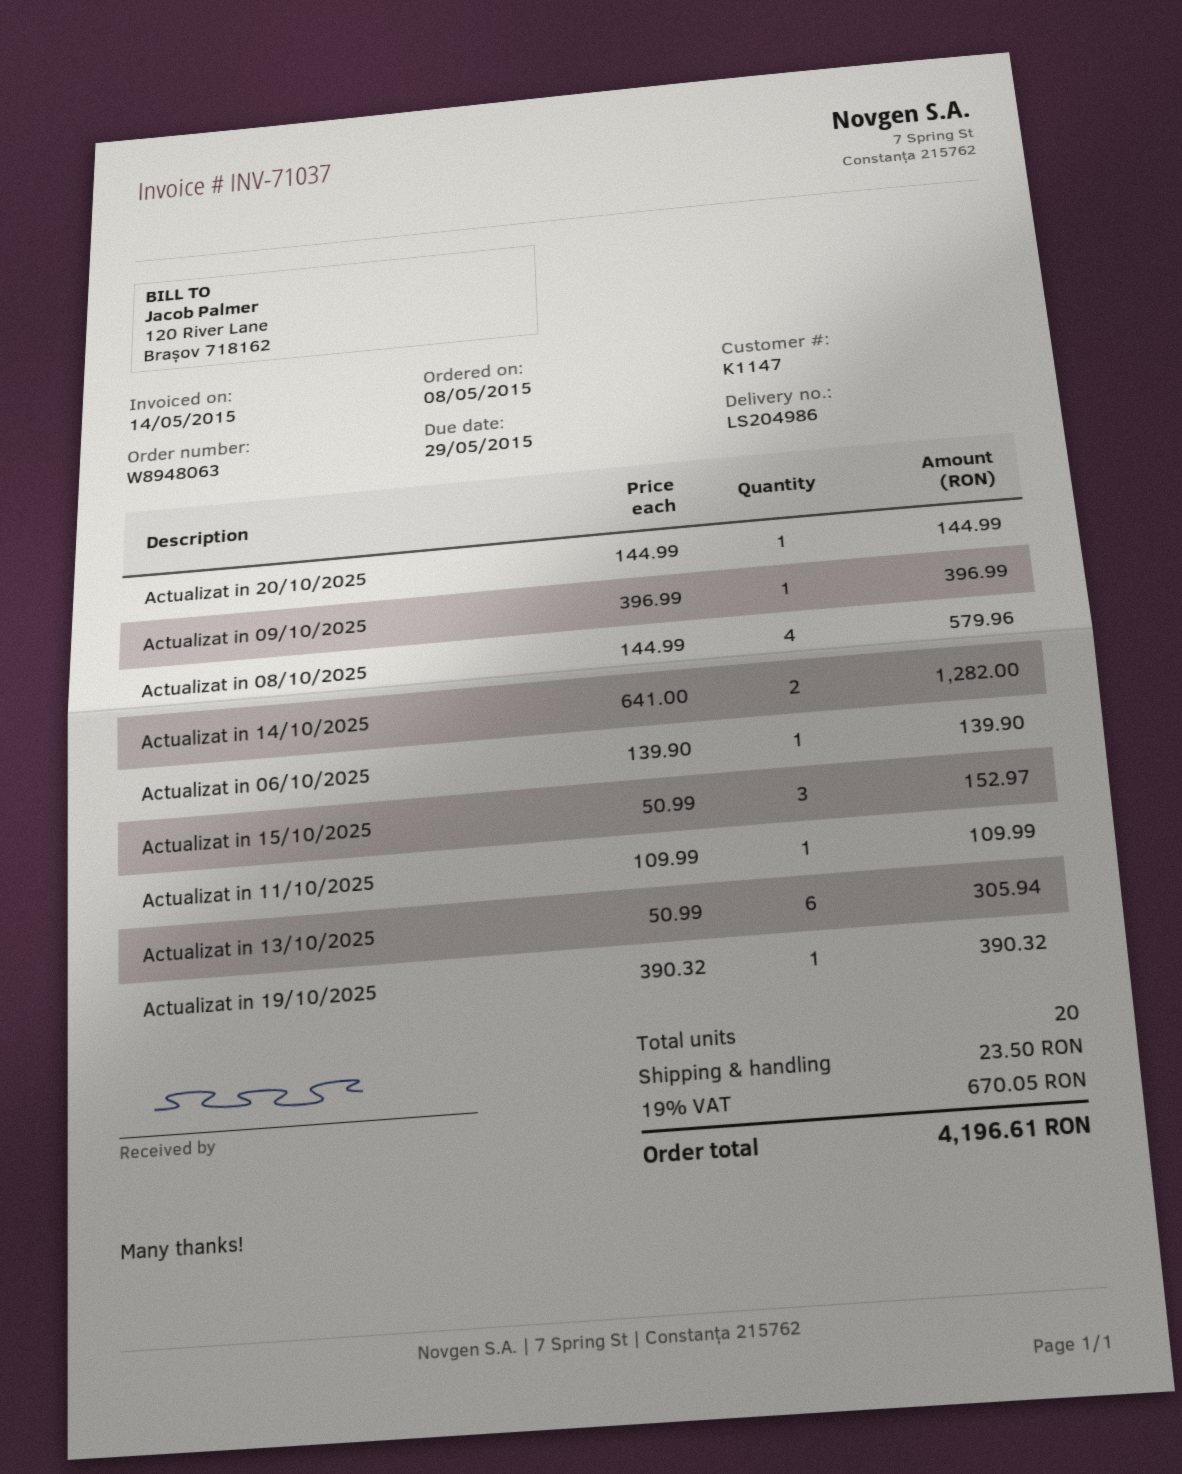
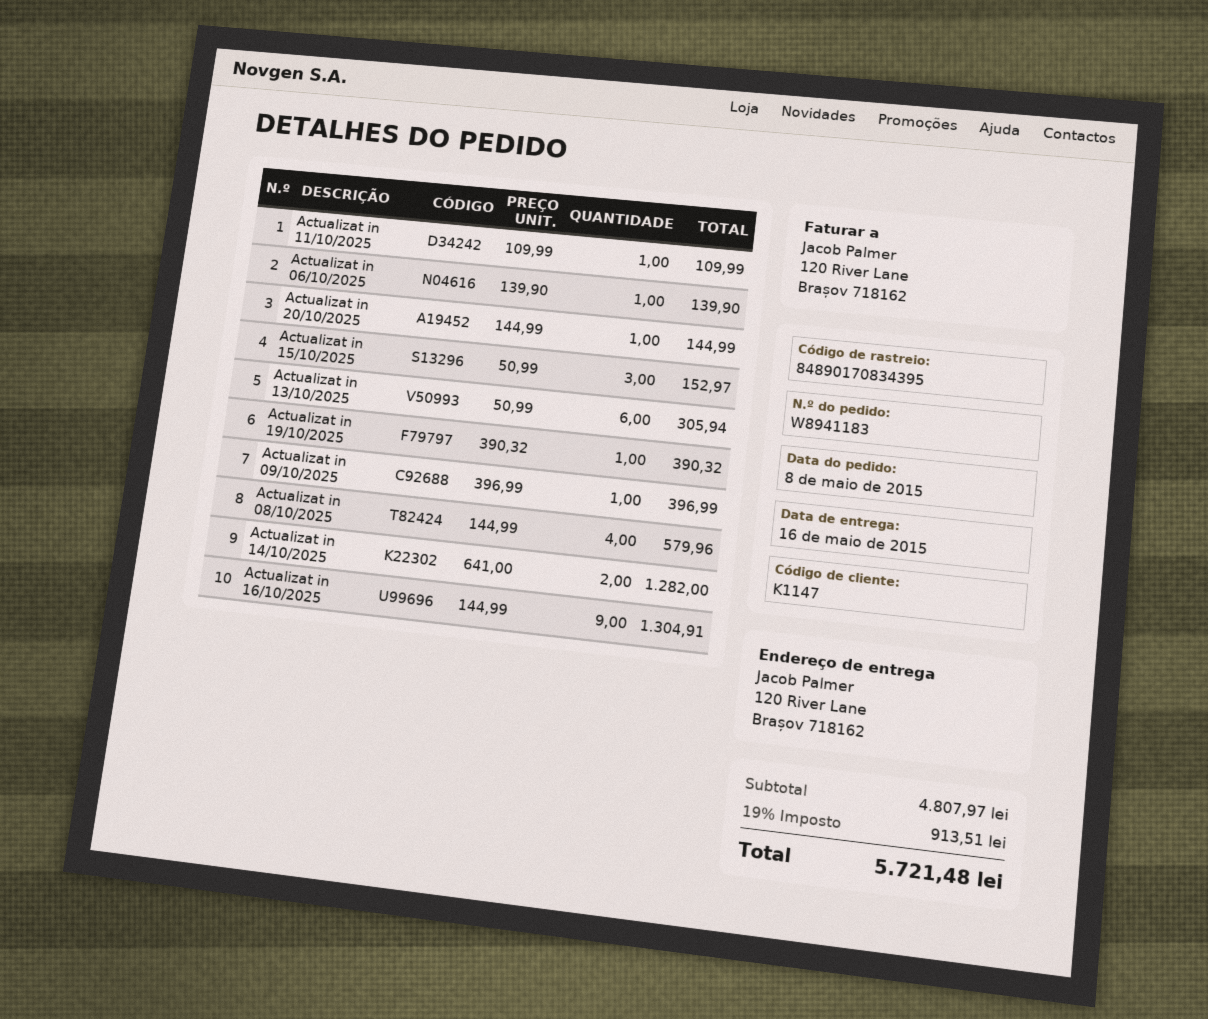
order number: W8948063 -> W8941183
Actualizat in 16/10/2025: none -> 9 x 144.99 = 1304.91
shipping: 23.50 -> none
tax: 19% = 670.05 -> 19% = 913.51
total: 4196.61 -> 5721.48

